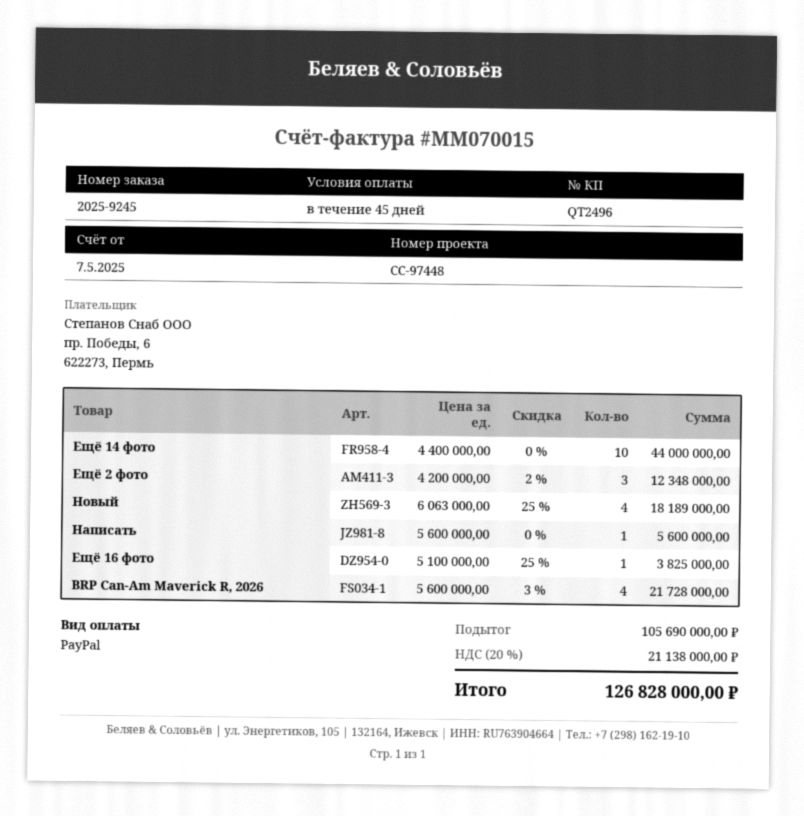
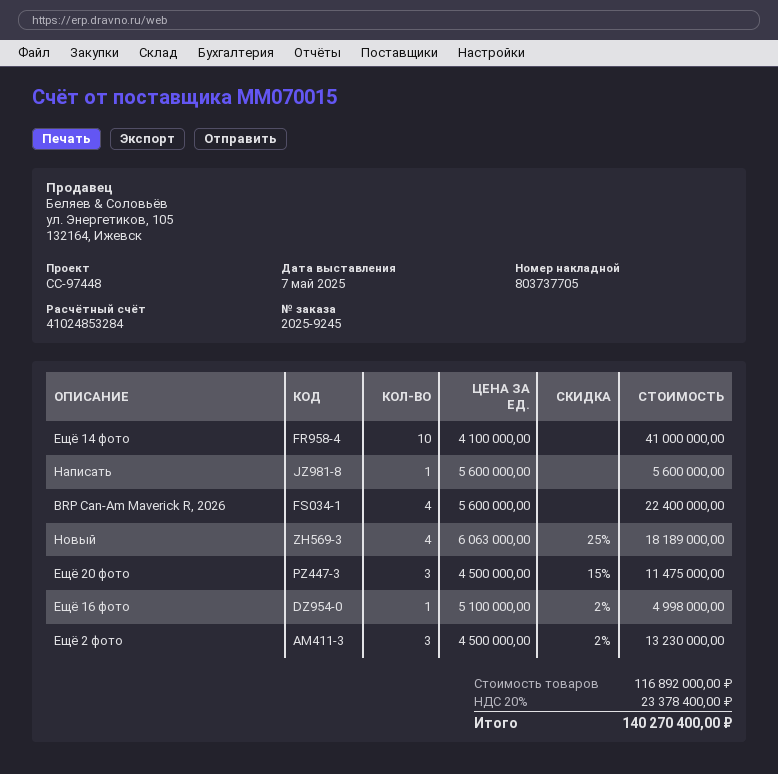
Ещё 14 фото: 10 x 4400000.00 = 44000000.00 -> 10 x 4100000.00 = 41000000.00
Ещё 2 фото: 3 x 4200000.00 - 2% = 12348000.00 -> 3 x 4500000.00 - 2% = 13230000.00
Ещё 16 фото: 1 x 5100000.00 - 25% = 3825000.00 -> 1 x 5100000.00 - 2% = 4998000.00
BRP Can-Am Maverick R, 2026: 4 x 5600000.00 - 3% = 21728000.00 -> 4 x 5600000.00 = 22400000.00
Ещё 20 фото: none -> 3 x 4500000.00 - 15% = 11475000.00
subtotal: 105690000.00 -> 116892000.00
tax: 20% = 21138000.00 -> 20% = 23378400.00
total: 126828000.00 -> 140270400.00

